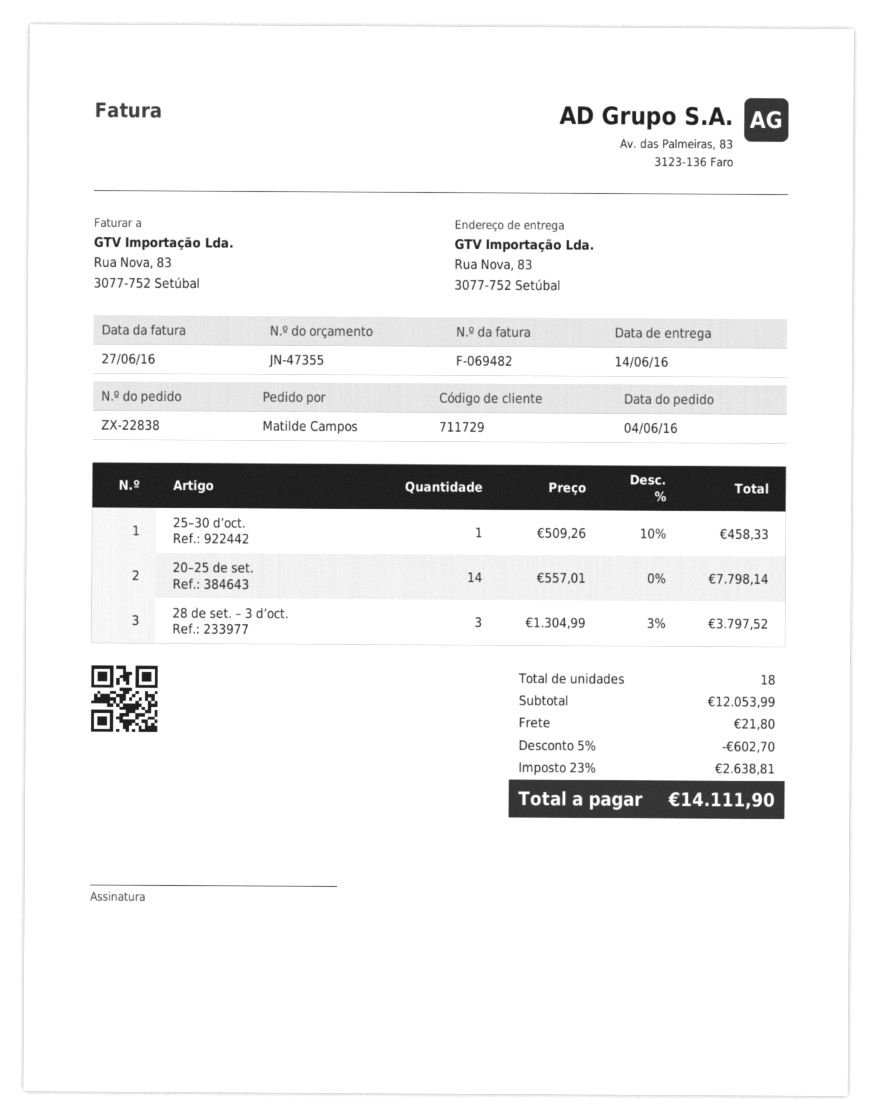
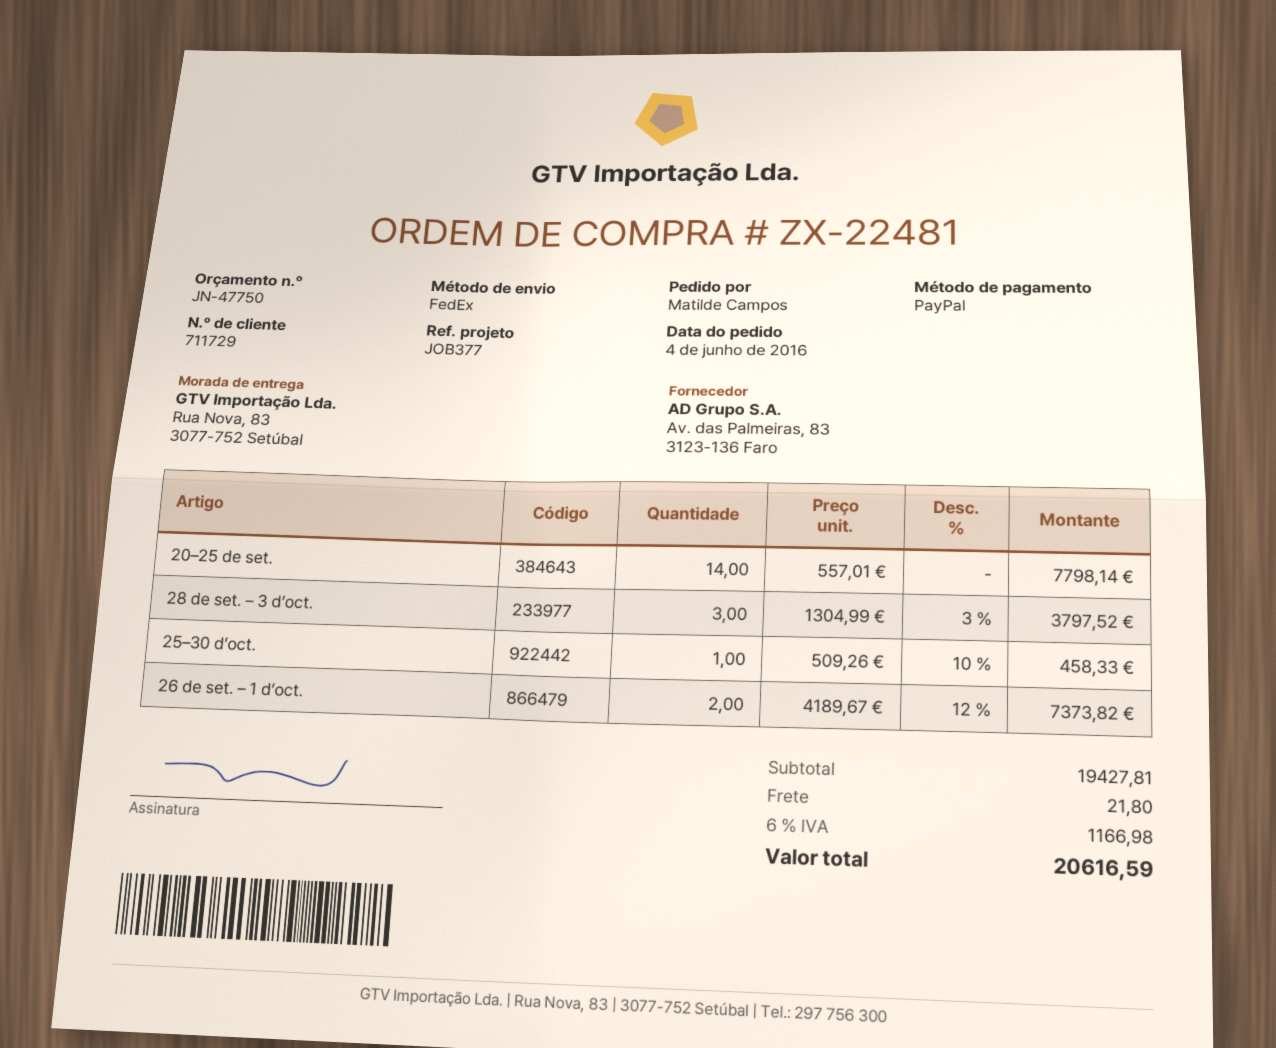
quote number: JN-47355 -> JN-47750
order number: ZX-22838 -> ZX-22481
26 de set. – 1 d’oct.: none -> 2 x 4189.67 - 12% = 7373.82
subtotal: 12053.99 -> 19427.81
discount: 5% = 602.70 -> none
tax: 23% = 2638.81 -> 6% = 1166.98
total: 14111.90 -> 20616.59

